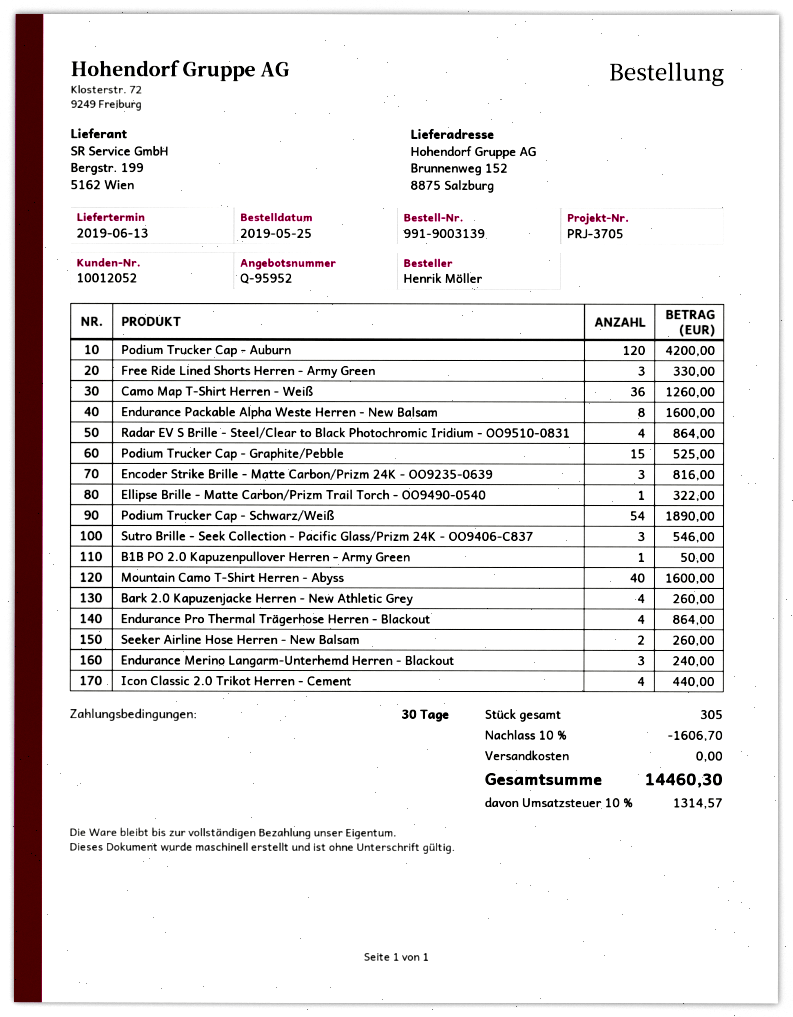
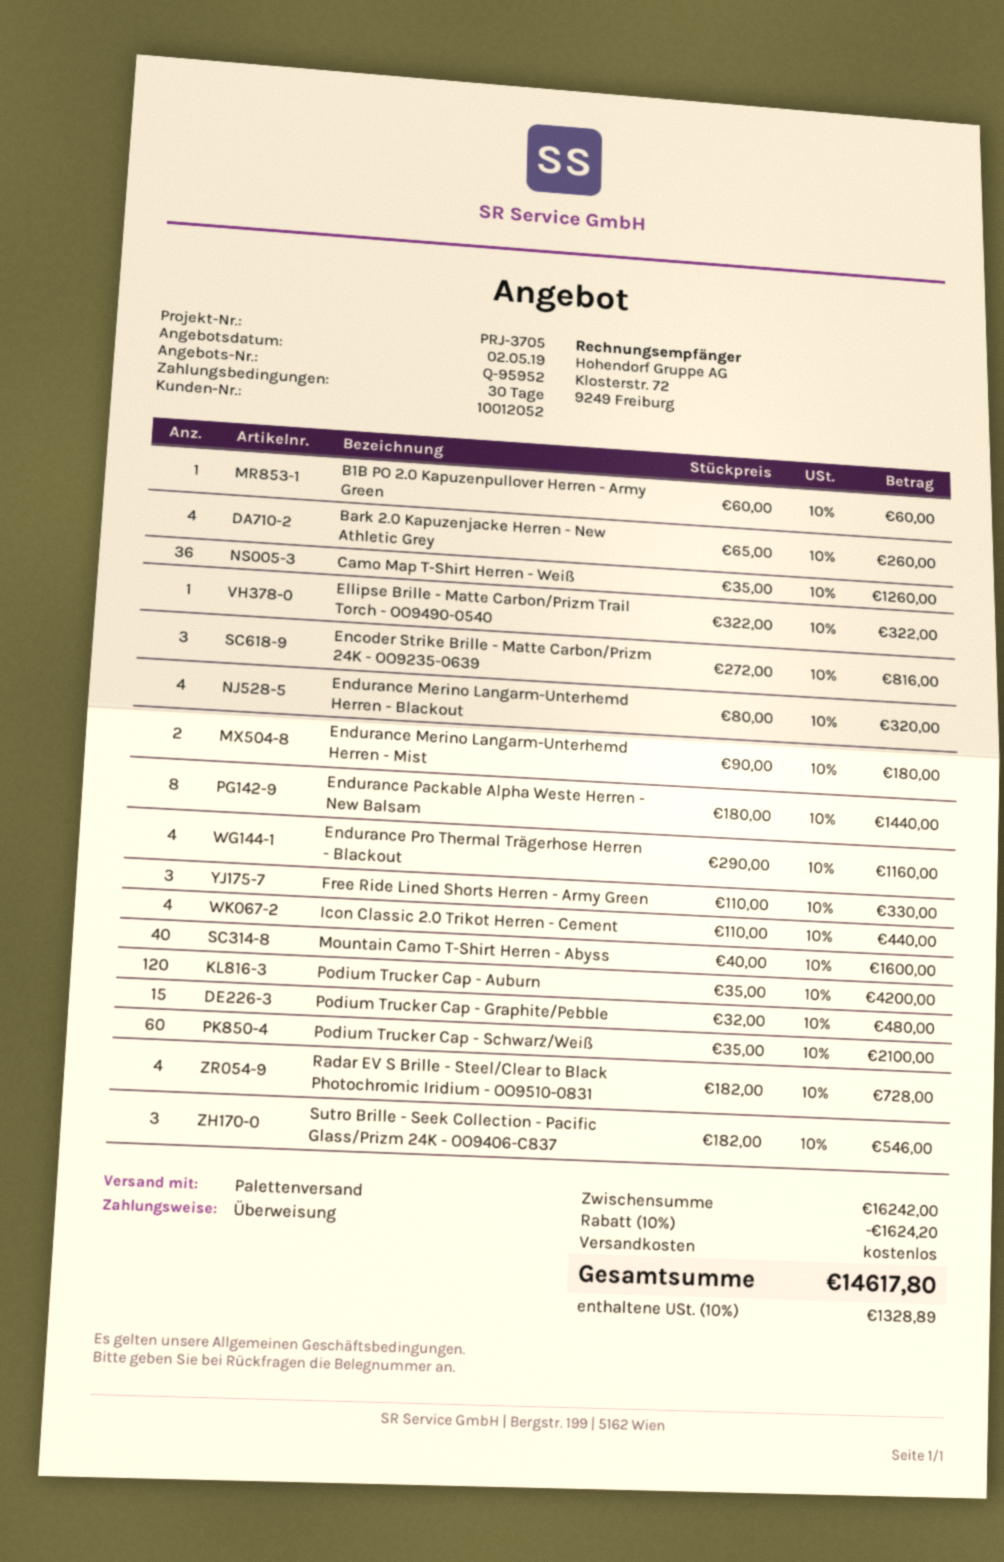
Endurance Packable Alpha Weste Herren - New Balsam: 8 for 1600.00 -> 8 for 1440.00
Radar EV S Brille - Steel/Clear to Black Photochromic Iridium - OO9510-0831: 4 for 864.00 -> 4 for 728.00
Podium Trucker Cap - Graphite/Pebble: 15 for 525.00 -> 15 for 480.00
Podium Trucker Cap - Schwarz/Weiß: 54 for 1890.00 -> 60 for 2100.00
B1B PO 2.0 Kapuzenpullover Herren - Army Green: 1 for 50.00 -> 1 for 60.00
Endurance Pro Thermal Trägerhose Herren - Blackout: 4 for 864.00 -> 4 for 1160.00
Seeker Airline Hose Herren - New Balsam: 2 for 260.00 -> none
Endurance Merino Langarm-Unterhemd Herren - Blackout: 3 for 240.00 -> 4 for 320.00
Endurance Merino Langarm-Unterhemd Herren - Mist: none -> 2 for 180.00
discount: 10% = 1606.70 -> 10% = 1624.20
tax: 10% = 1314.57 -> 10% = 1328.89
total: 14460.30 -> 14617.80

